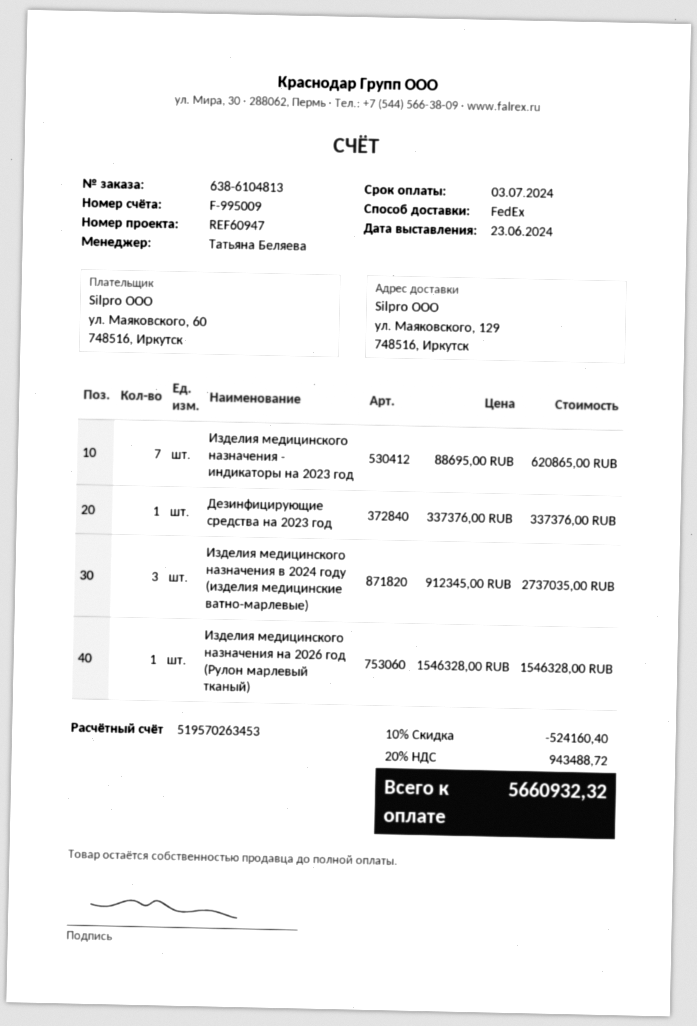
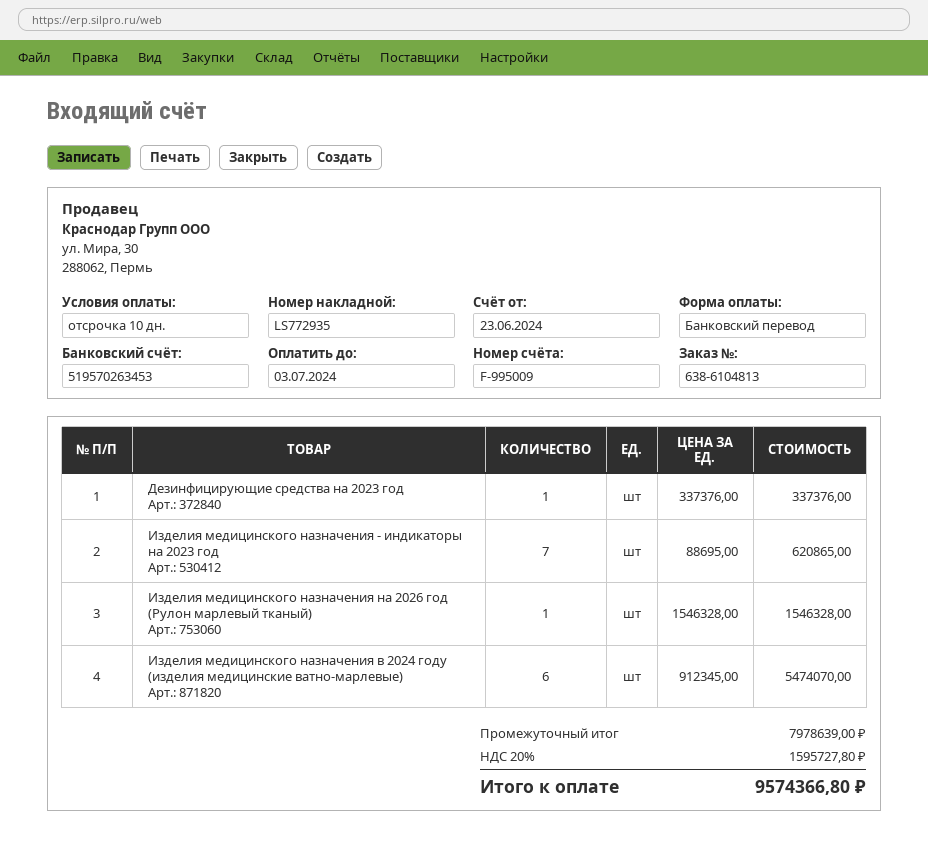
Изделия медицинского назначения в 2024 году (изделия медицинские ватно-марлевые): 3 x 912345.00 = 2737035.00 -> 6 x 912345.00 = 5474070.00
discount: 10% = 524160.40 -> none
tax: 20% = 943488.72 -> 20% = 1595727.80
total: 5660932.32 -> 9574366.80

